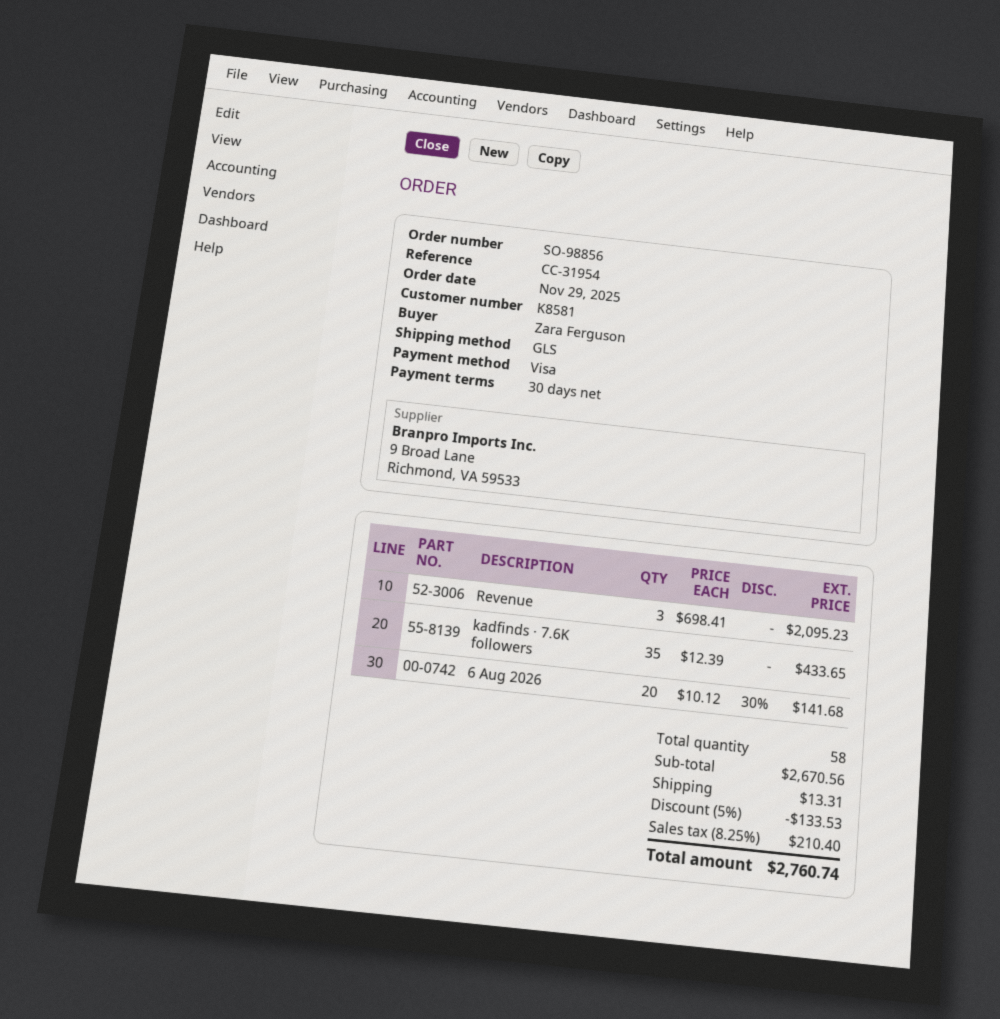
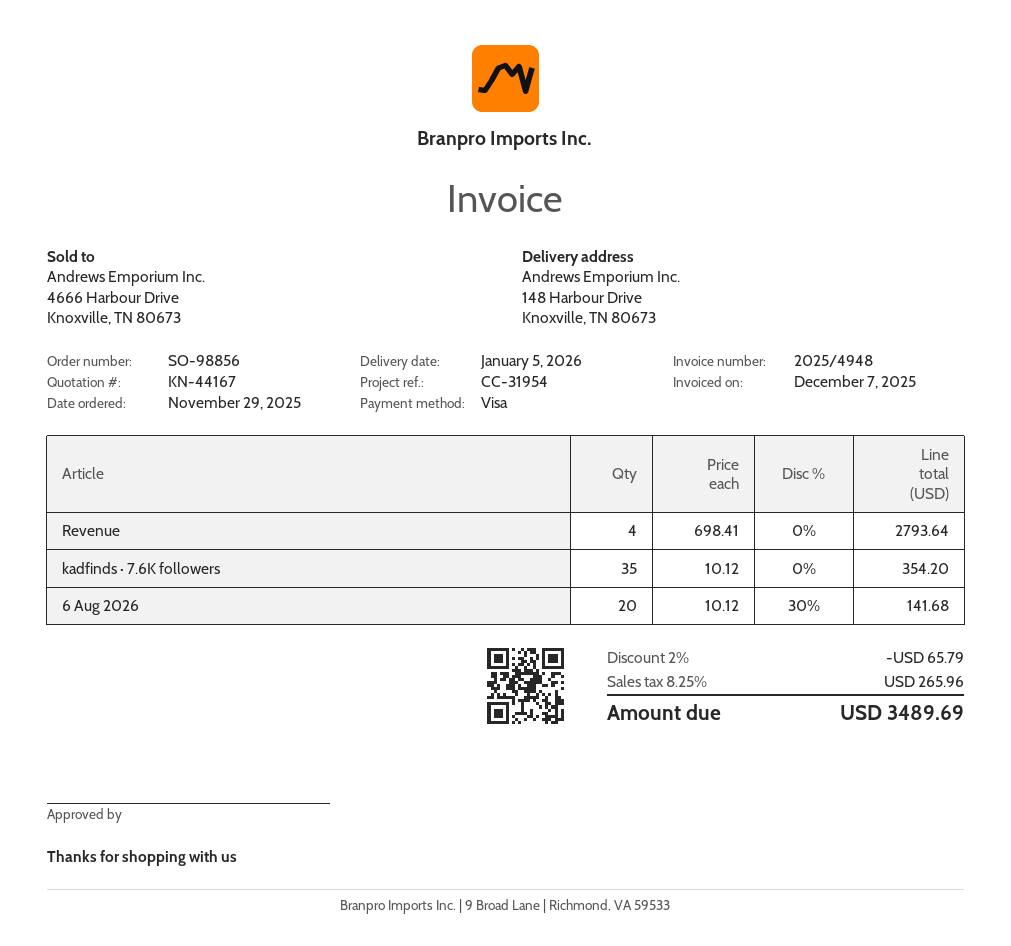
Revenue: 3 x 698.41 = 2095.23 -> 4 x 698.41 = 2793.64
kadfinds · 7.6K followers: 35 x 12.39 = 433.65 -> 35 x 10.12 = 354.20
discount: 5% = 133.53 -> 2% = 65.79
shipping: 13.31 -> none
tax: 8.25% = 210.40 -> 8.25% = 265.96
total: 2760.74 -> 3489.69

